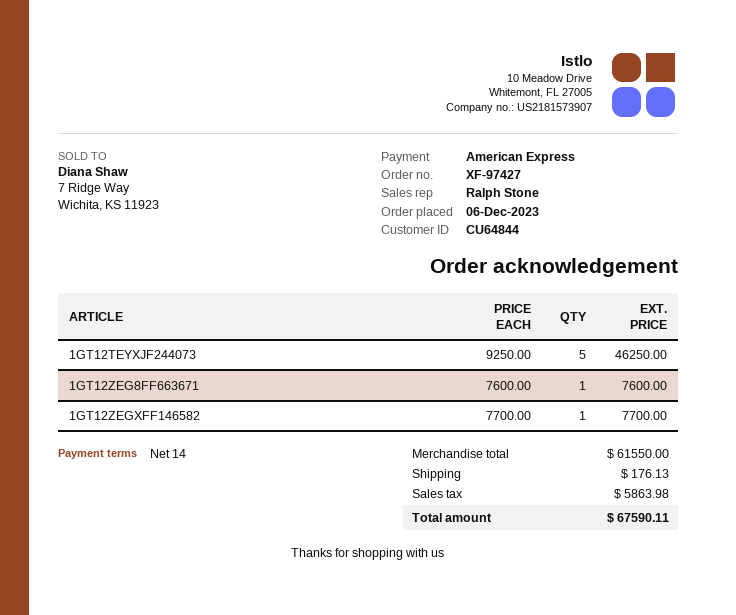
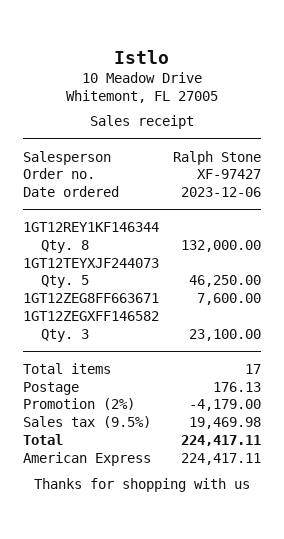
1GT12ZEGXFF146582: 1 for 7700.00 -> 3 for 23100.00
1GT12REY1KF146344: none -> 8 for 132000.00
discount: none -> 2% = 4179.00
tax: 5863.98 -> 19469.98
total: 67590.11 -> 224417.11

